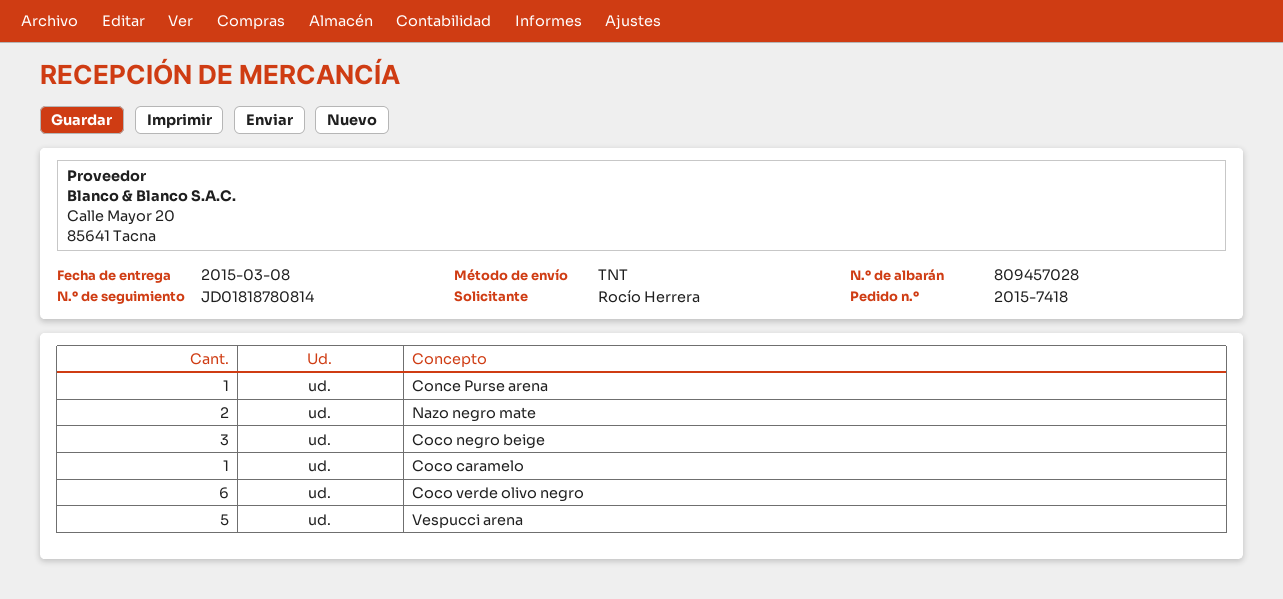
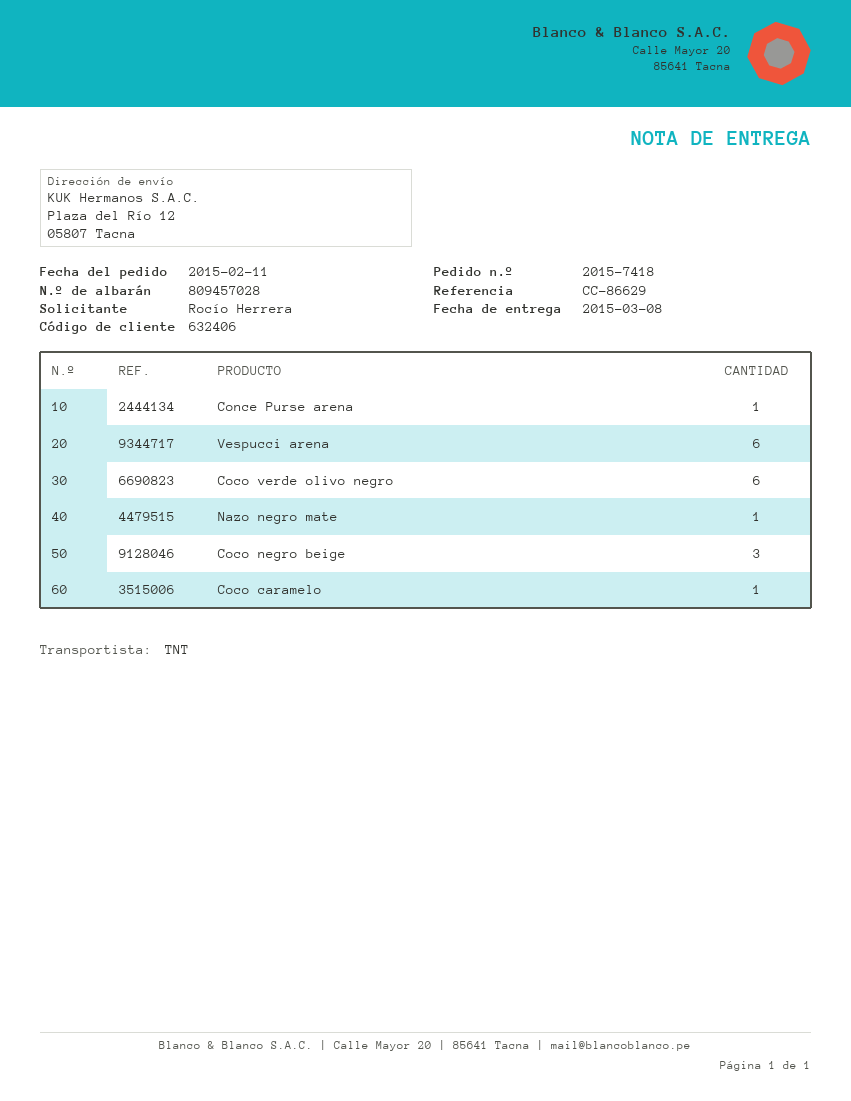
Nazo negro mate: 2 -> 1
Vespucci arena: 5 -> 6

